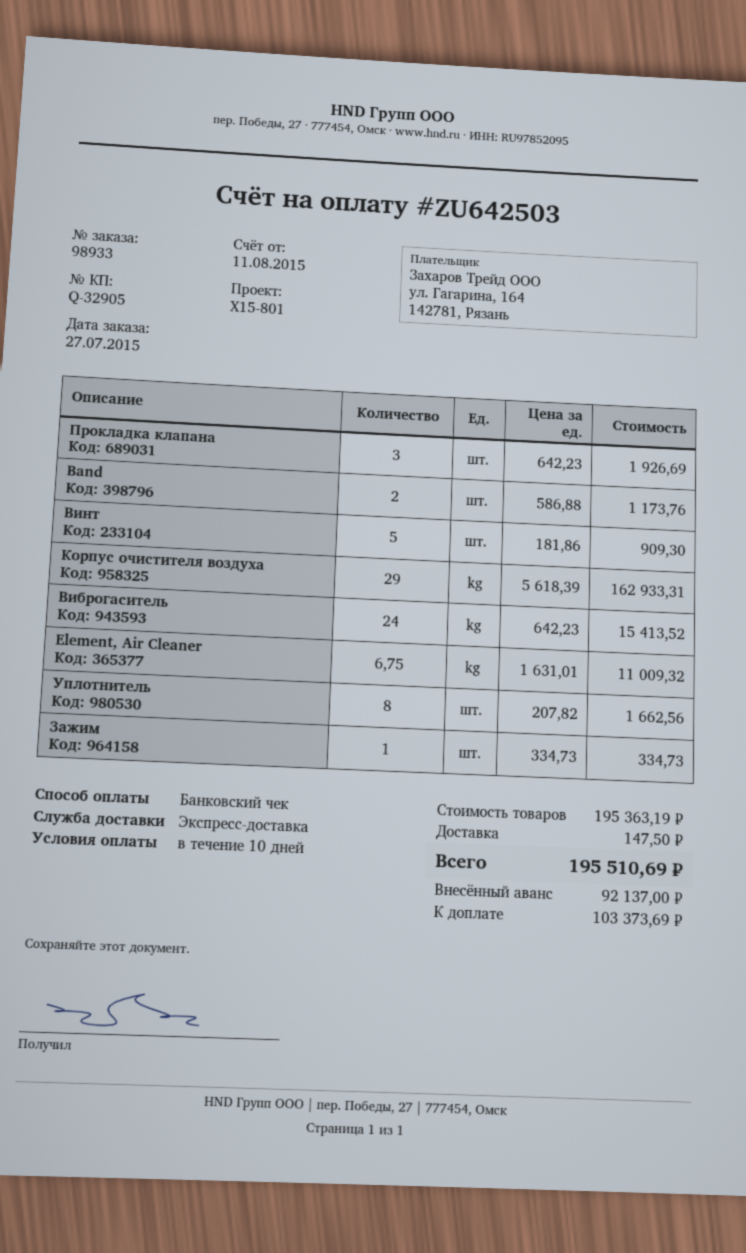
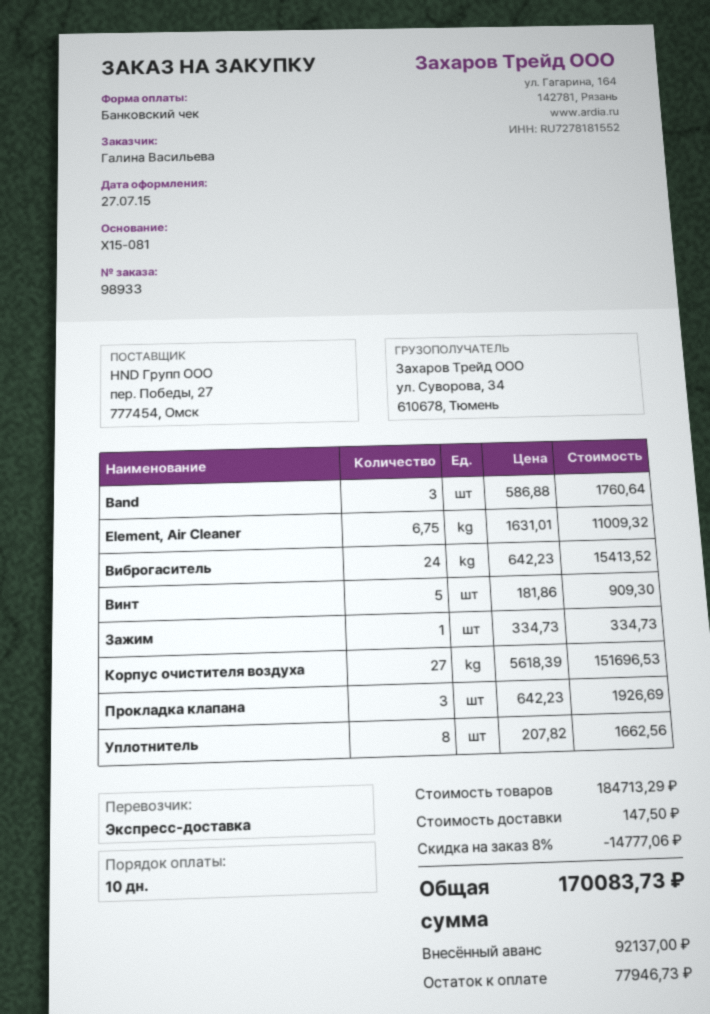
reference: X15-801 -> X15-081
Band: 2 x 586.88 = 1173.76 -> 3 x 586.88 = 1760.64
Корпус очистителя воздуха: 29 x 5618.39 = 162933.31 -> 27 x 5618.39 = 151696.53
subtotal: 195363.19 -> 184713.29
discount: none -> 8% = 14777.06
total: 195510.69 -> 170083.73
balance: 103373.69 -> 77946.73

